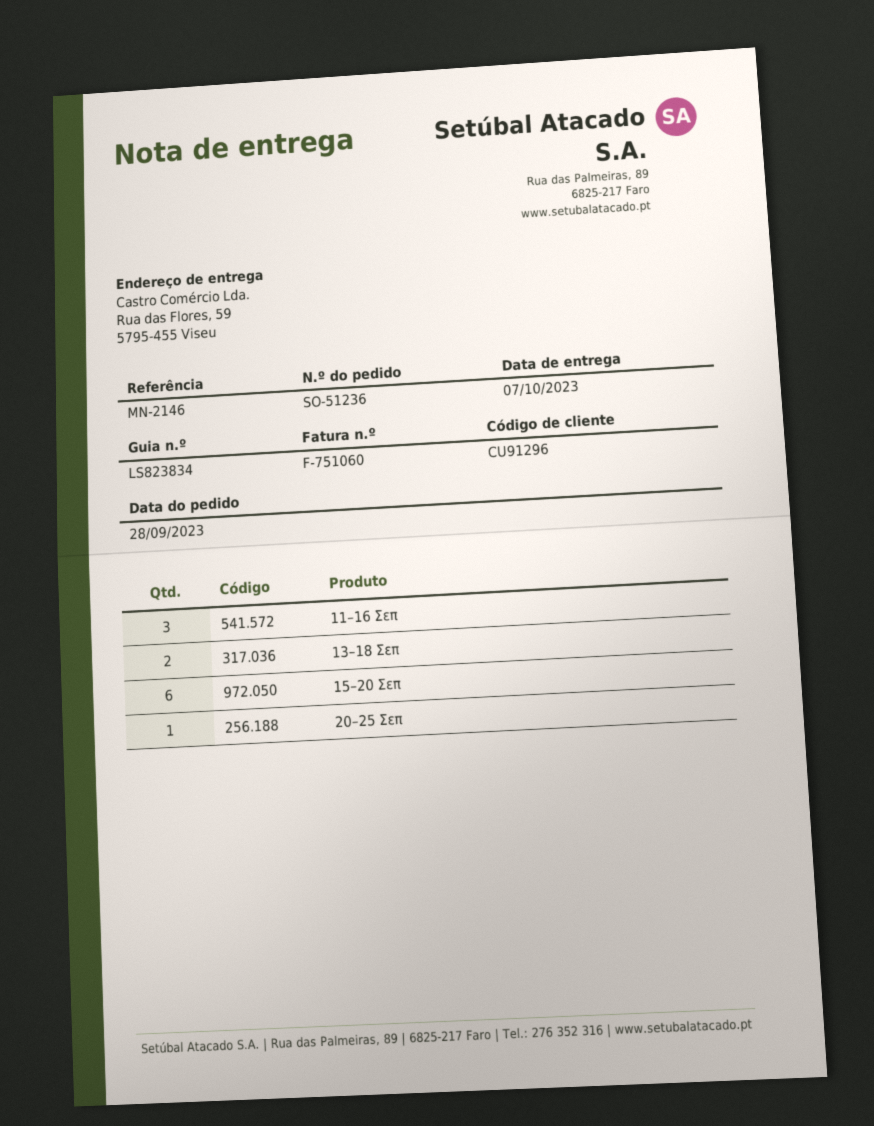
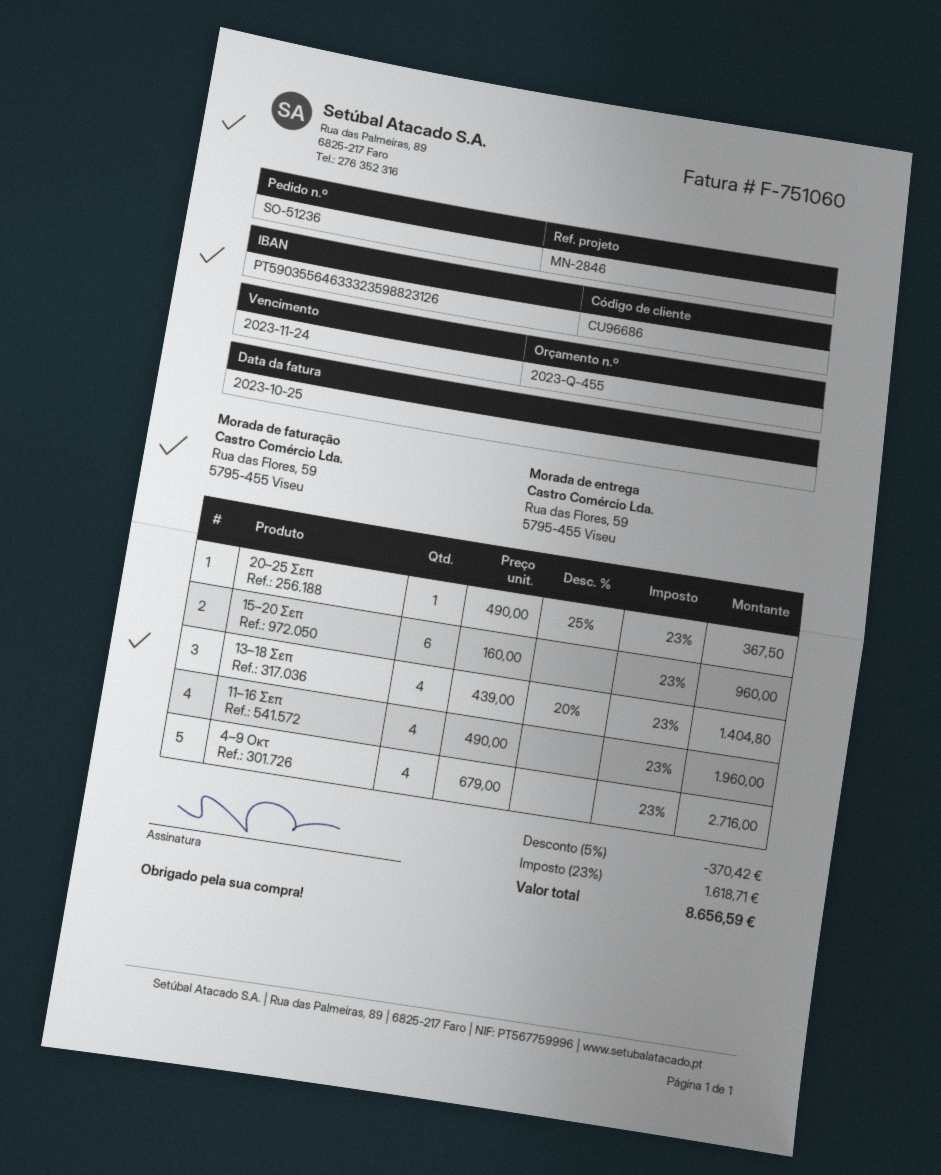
customer number: CU91296 -> CU96686
reference: MN-2146 -> MN-2846
11–16 Σεπ: 3 -> 4
13–18 Σεπ: 2 -> 4
4–9 Οκτ: none -> 4

